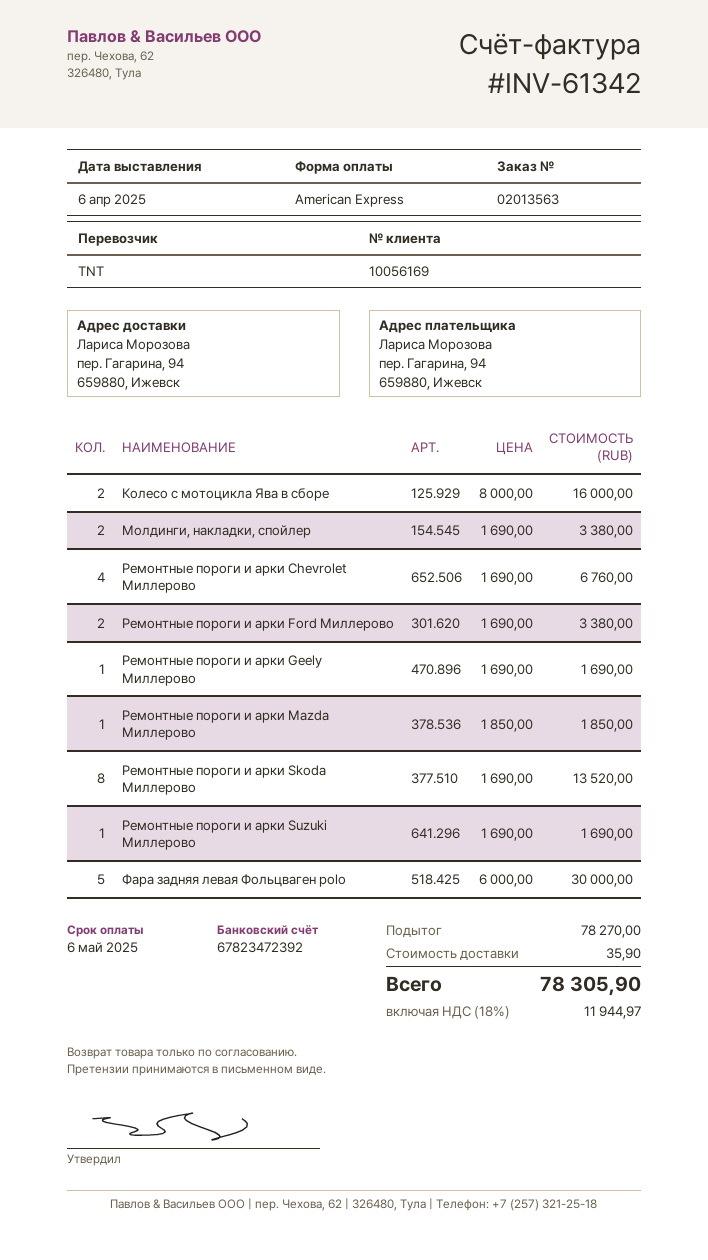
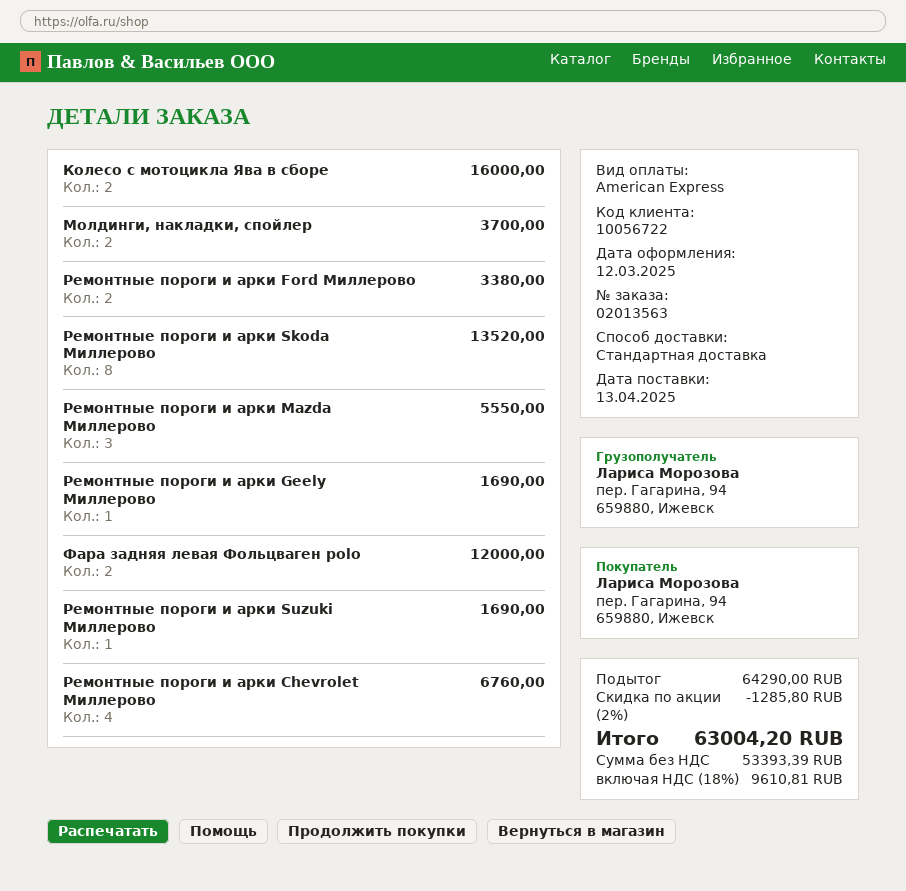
customer number: 10056169 -> 10056722
shipping method: TNT -> standard
Молдинги, накладки, спойлер: 2 for 3380.00 -> 2 for 3700.00
Ремонтные пороги и арки Mazda Миллерово: 1 for 1850.00 -> 3 for 5550.00
Фара задняя левая Фольцваген polo: 5 for 30000.00 -> 2 for 12000.00
subtotal: 78270.00 -> 64290.00
discount: none -> 2% = 1285.80
shipping: 35.90 -> none
tax: 18% = 11944.97 -> 18% = 9610.81
total: 78305.90 -> 63004.20

